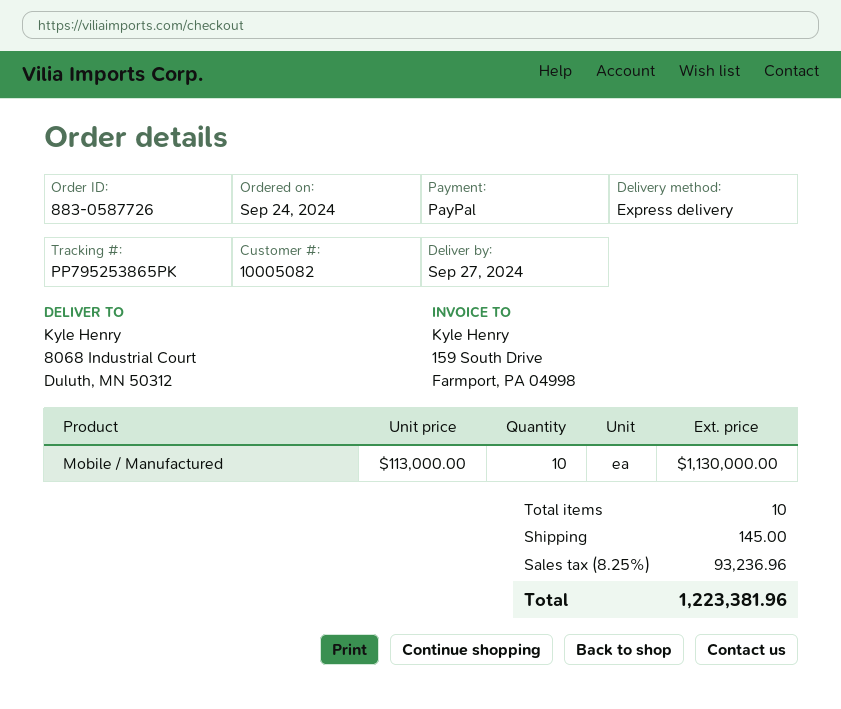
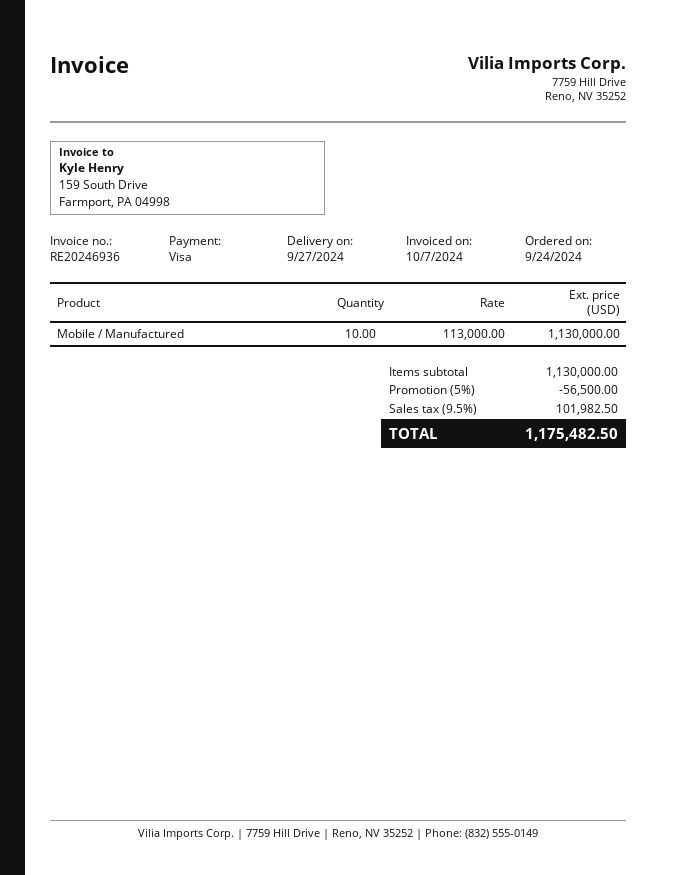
payment method: PayPal -> Visa
discount: none -> 5% = 56500.00
shipping: 145.00 -> none
tax: 8.25% = 93236.96 -> 9.5% = 101982.50
total: 1223381.96 -> 1175482.50

